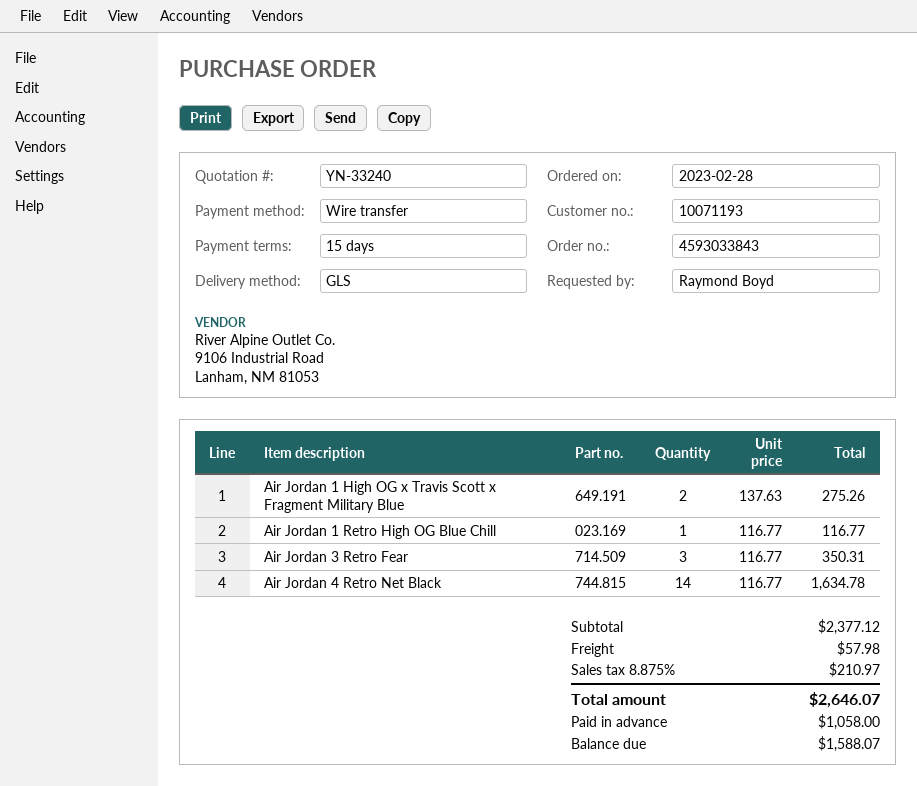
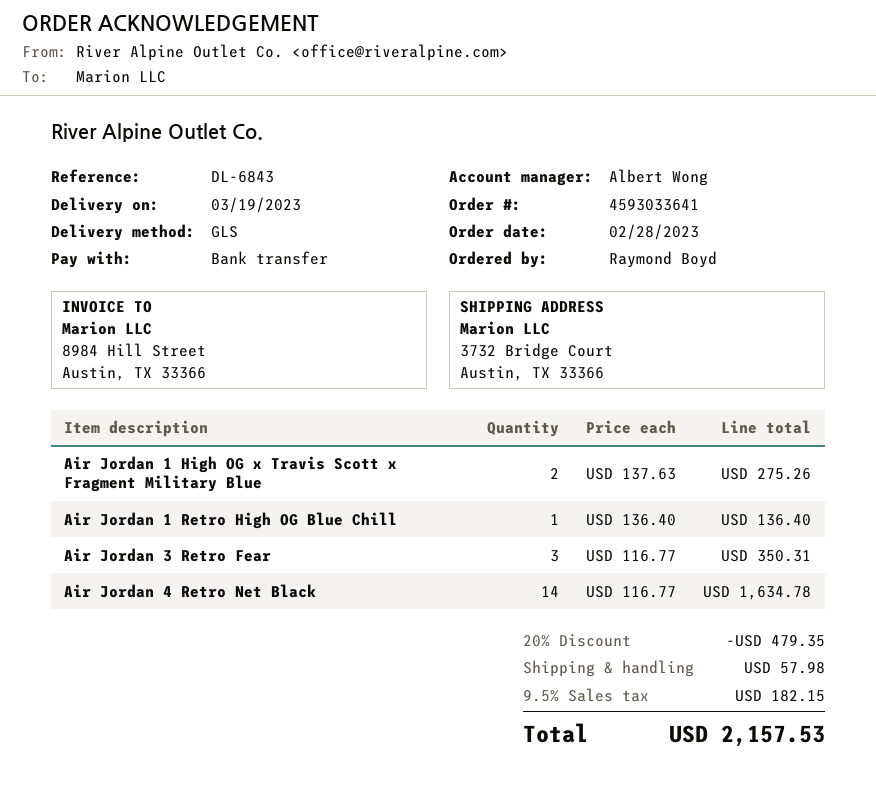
order number: 4593033843 -> 4593033641
Air Jordan 1 Retro High OG Blue Chill: 1 x 116.77 = 116.77 -> 1 x 136.40 = 136.40
discount: none -> 20% = 479.35
tax: 8.875% = 210.97 -> 9.5% = 182.15
total: 2646.07 -> 2157.53

